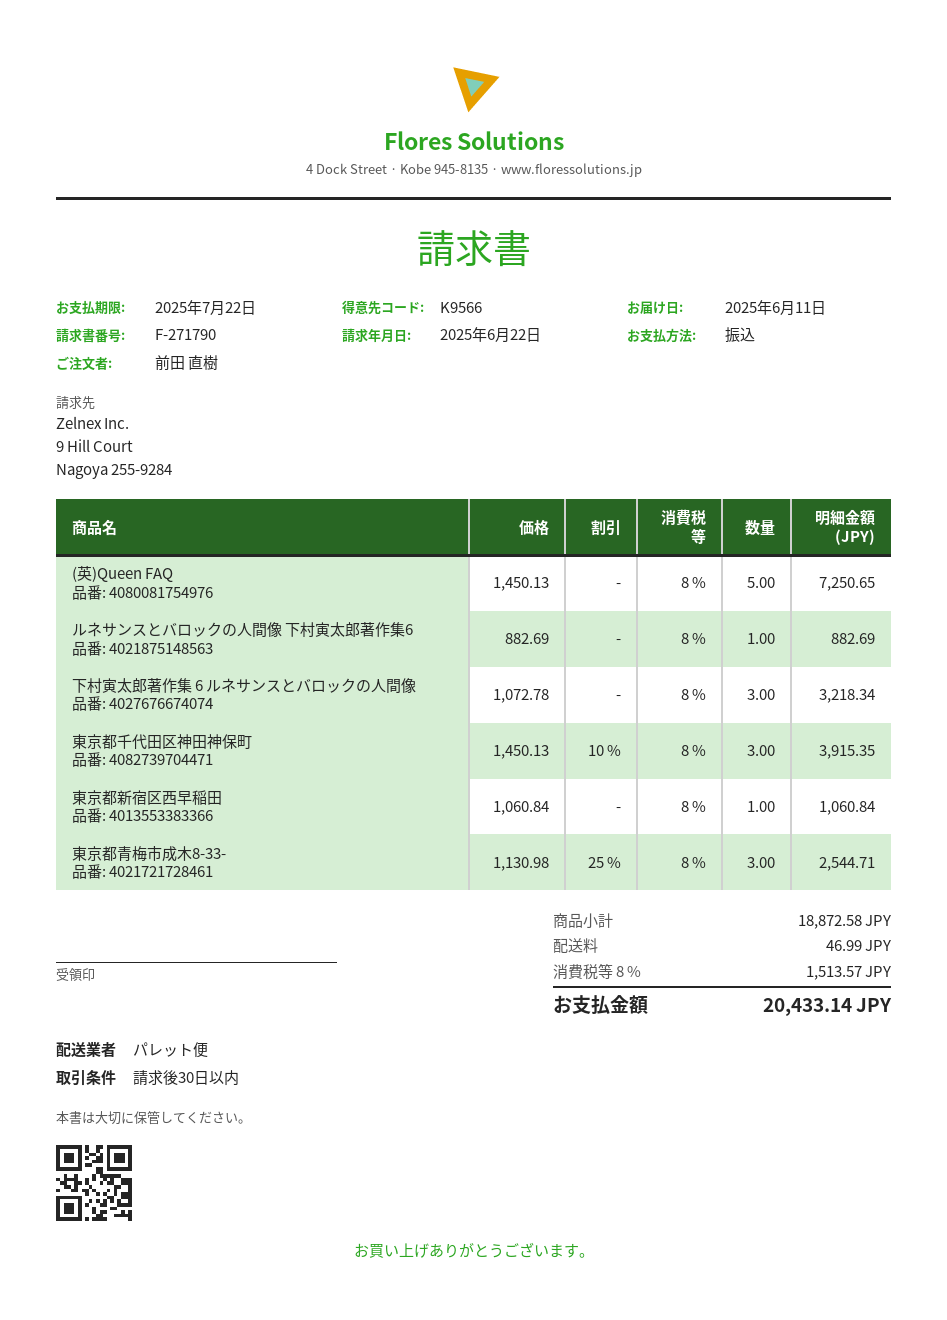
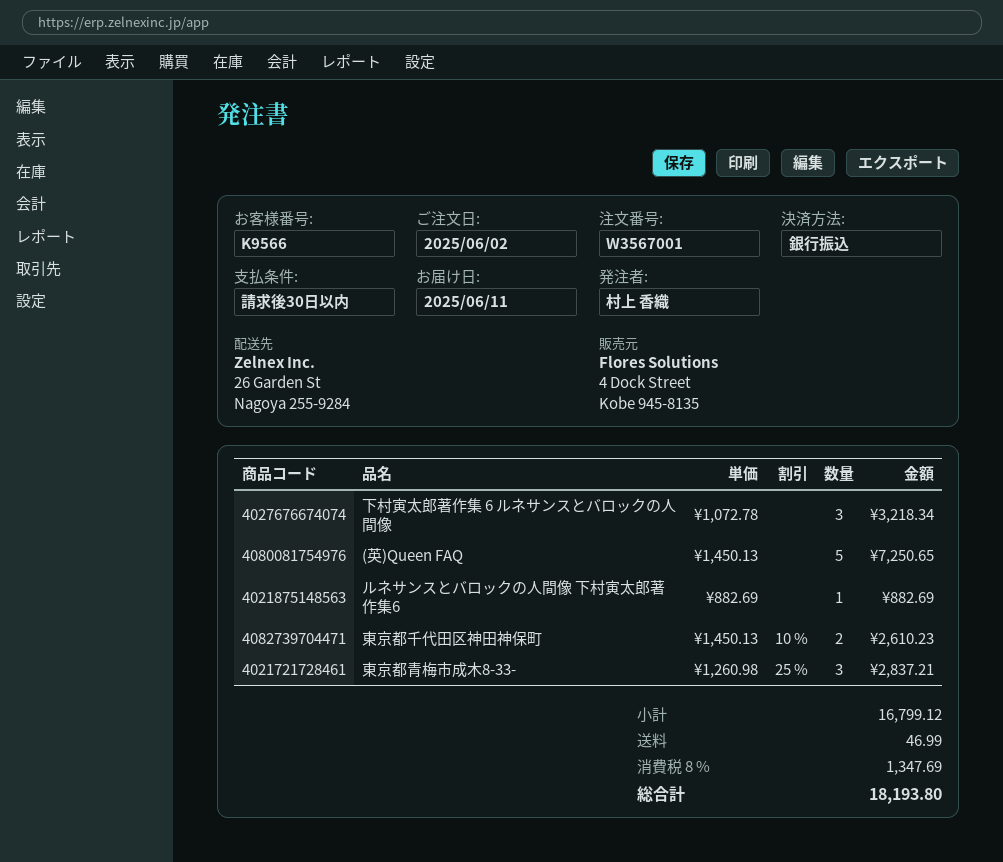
ordered by: 前田 直樹 -> 村上 香織
東京都千代田区神田神保町: 3 x 1450.13 - 10% = 3915.35 -> 2 x 1450.13 - 10% = 2610.23
東京都新宿区西早稲田: 1 x 1060.84 = 1060.84 -> none
東京都青梅市成木8-33-: 3 x 1130.98 - 25% = 2544.71 -> 3 x 1260.98 - 25% = 2837.21
subtotal: 18872.58 -> 16799.12
tax: 8% = 1513.57 -> 8% = 1347.69
total: 20433.14 -> 18193.80

